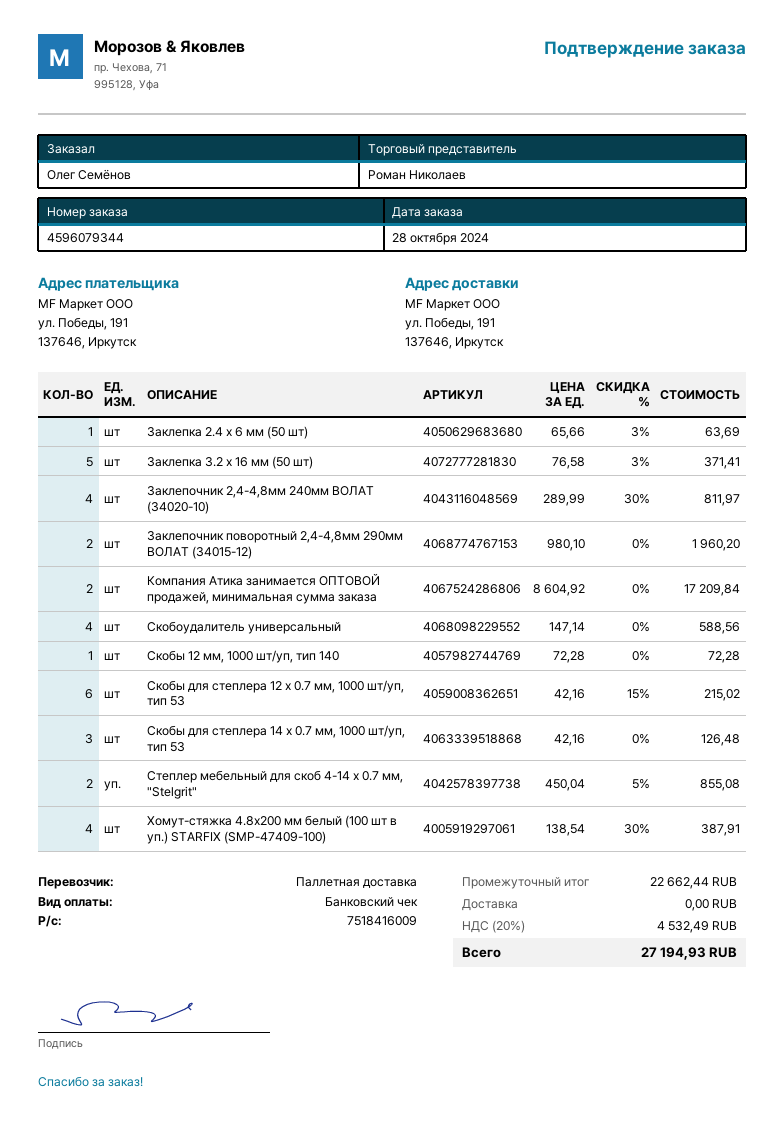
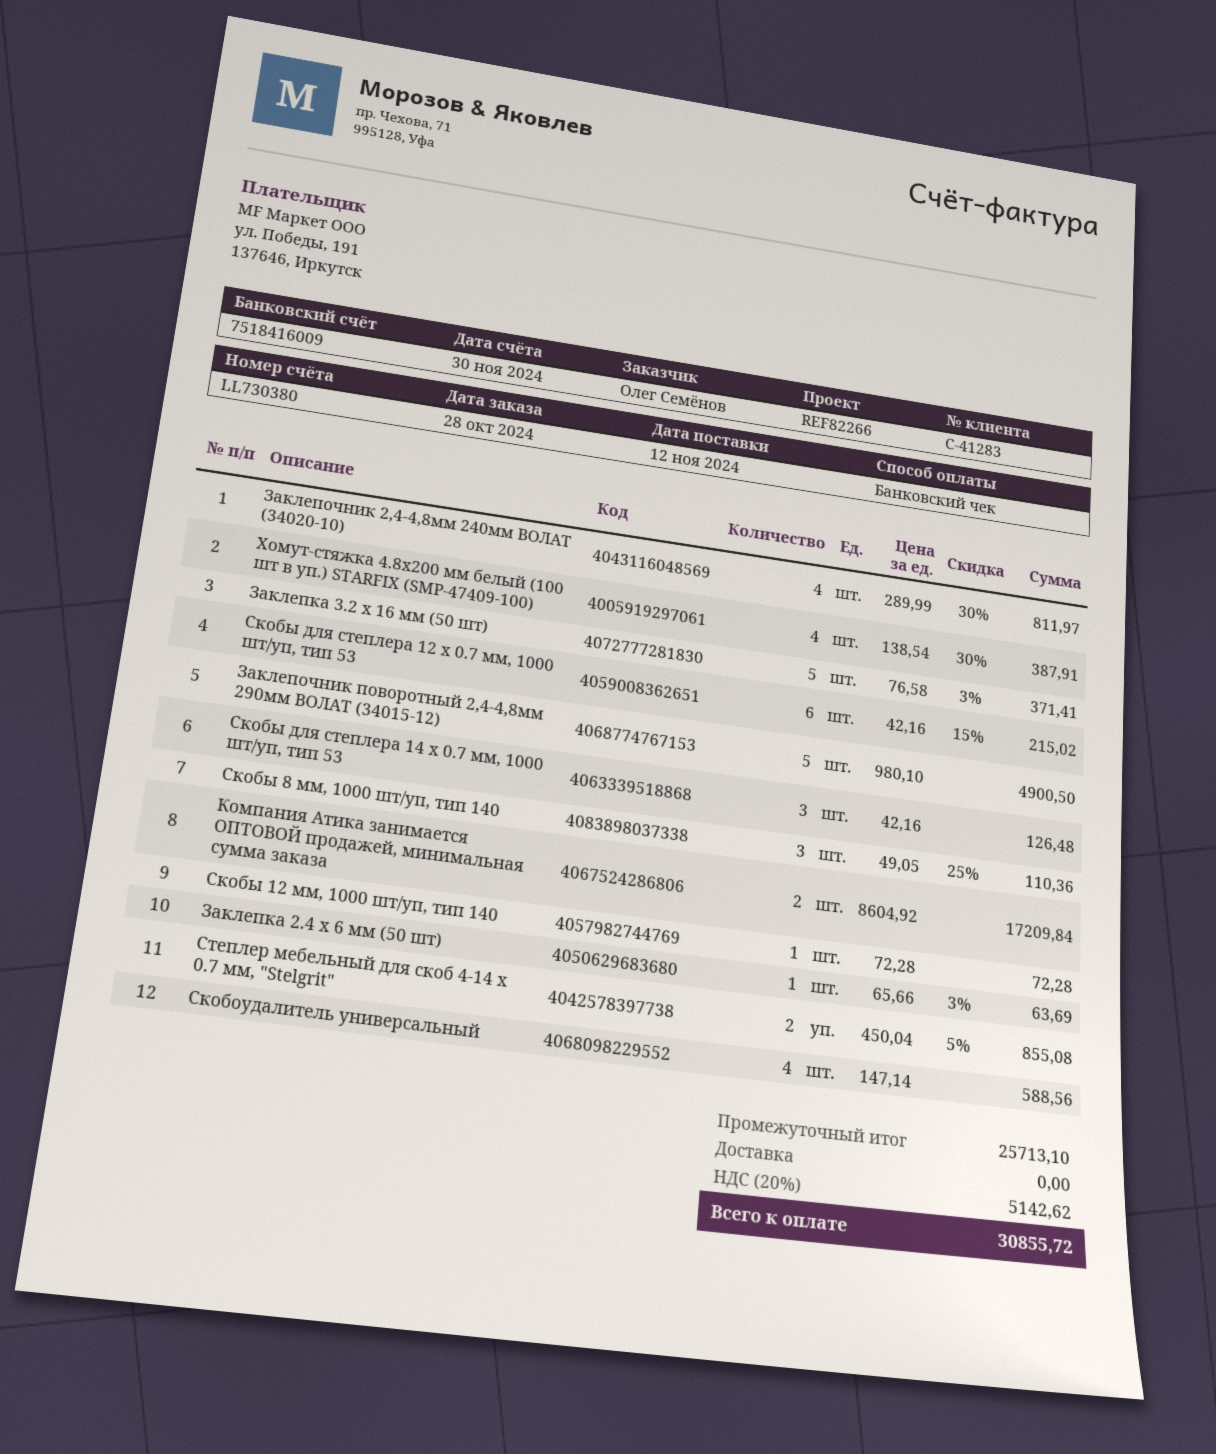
Заклепочник поворотный 2,4-4,8мм 290мм ВОЛАТ (34015-12): 2 x 980.10 = 1960.20 -> 5 x 980.10 = 4900.50
Скобы 8 мм, 1000 шт/уп, тип 140: none -> 3 x 49.05 - 25% = 110.36
subtotal: 22662.44 -> 25713.10
tax: 20% = 4532.49 -> 20% = 5142.62
total: 27194.93 -> 30855.72

